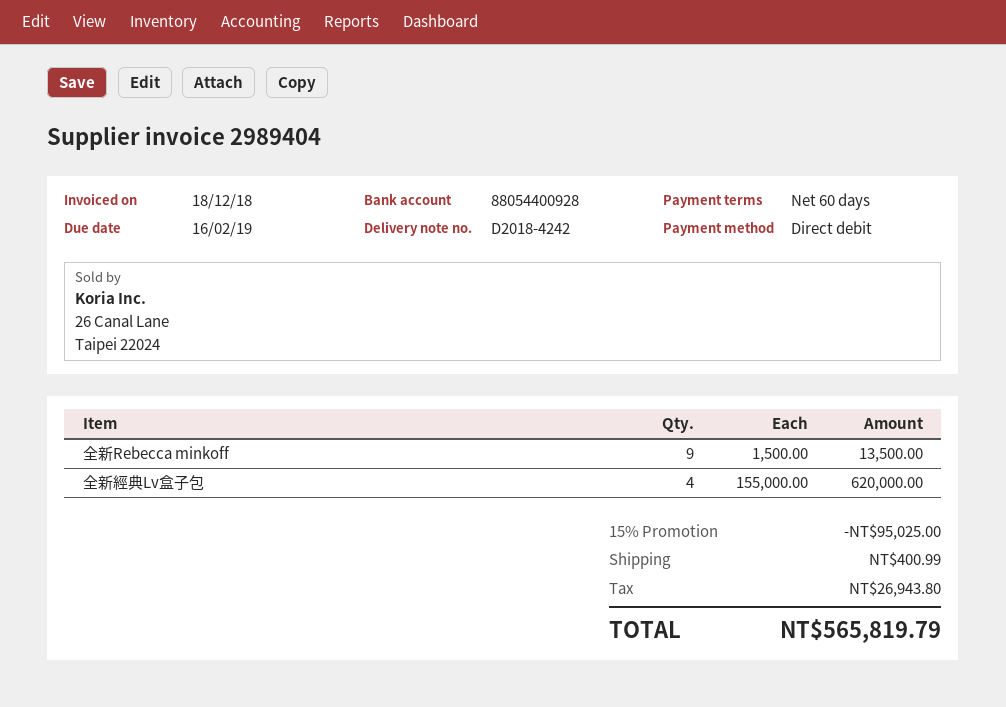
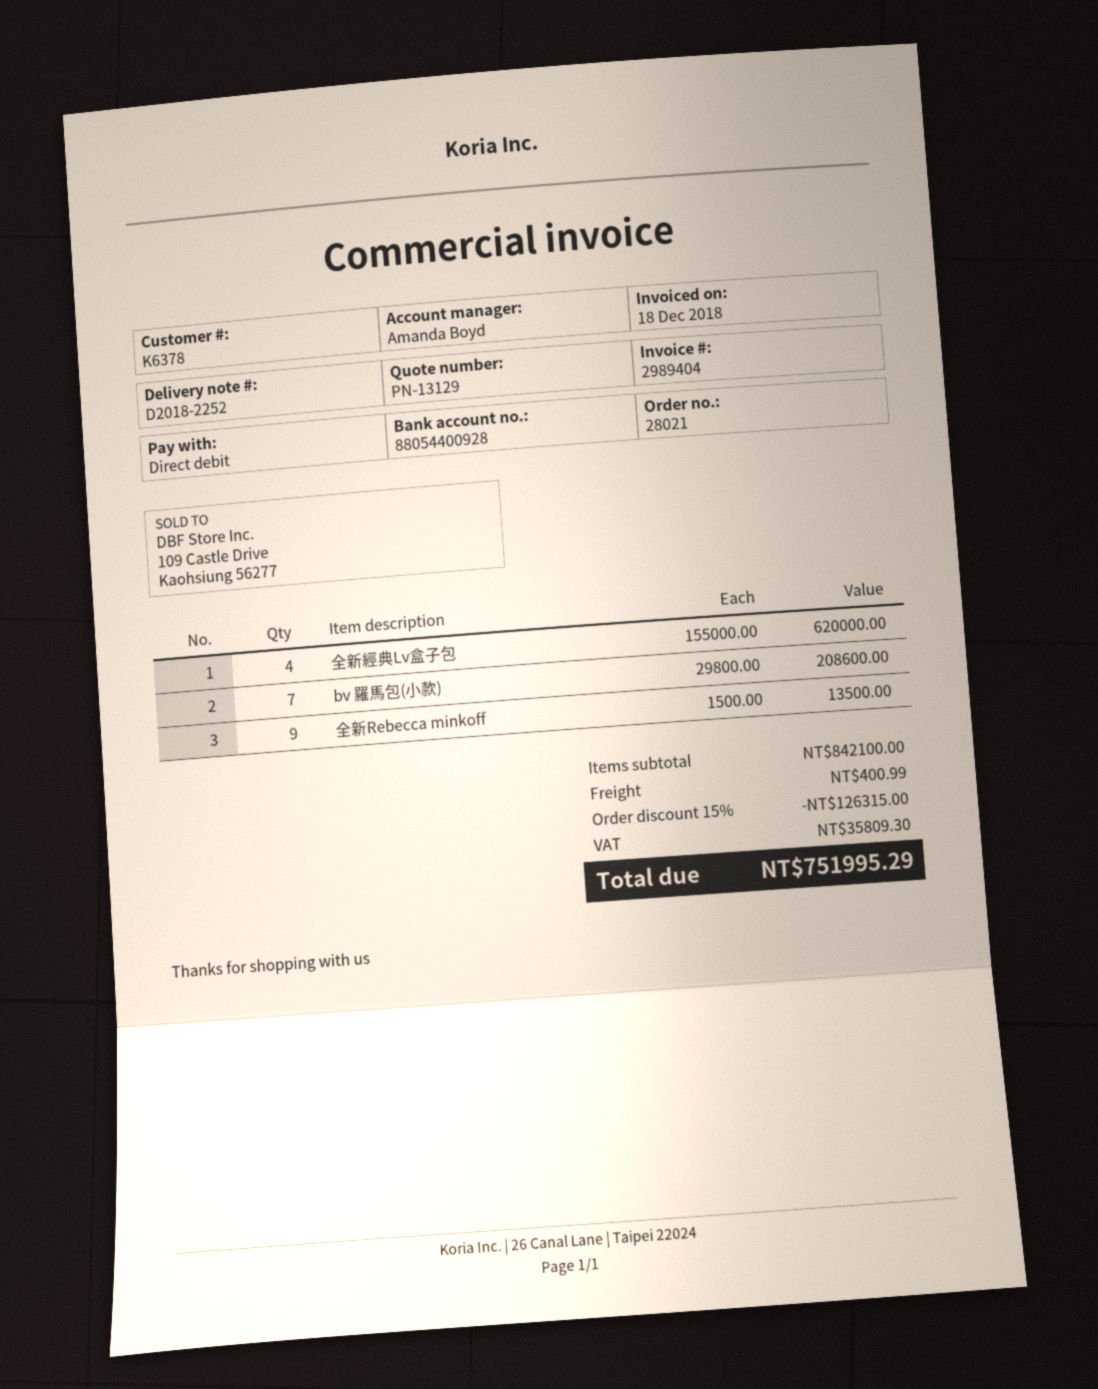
delivery note number: D2018-4242 -> D2018-2252
bv 羅馬包(小款): none -> 7 x 29800.00 = 208600.00
discount: 15% = 95025.00 -> 15% = 126315.00
tax: 26943.80 -> 35809.30
total: 565819.79 -> 751995.29

